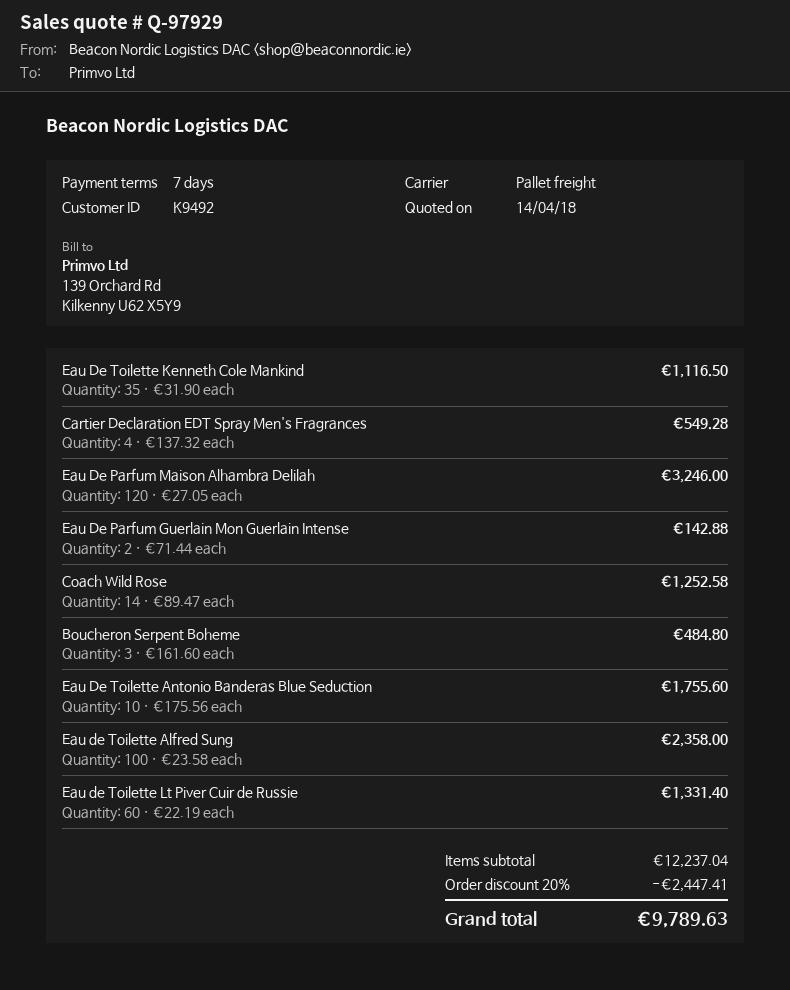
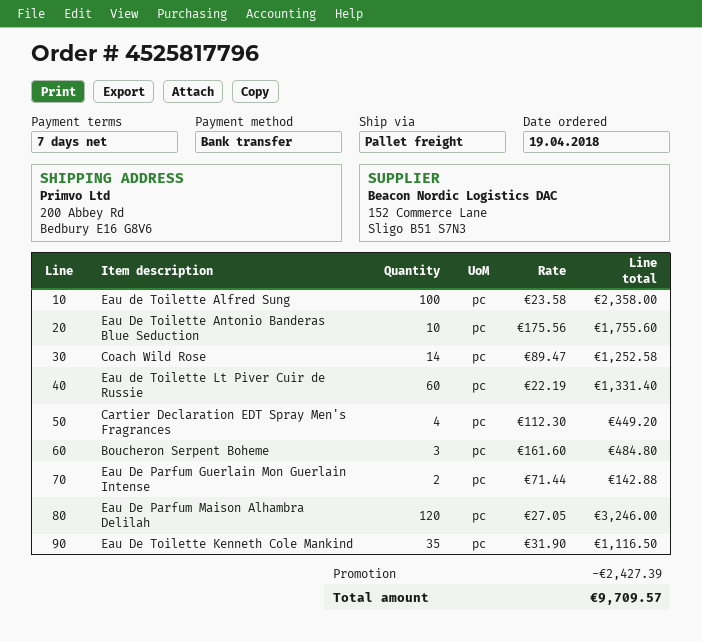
Cartier Declaration EDT Spray Men's Fragrances: 4 x 137.32 = 549.28 -> 4 x 112.30 = 449.20
discount: 2447.41 -> 2427.39
total: 9789.63 -> 9709.57

